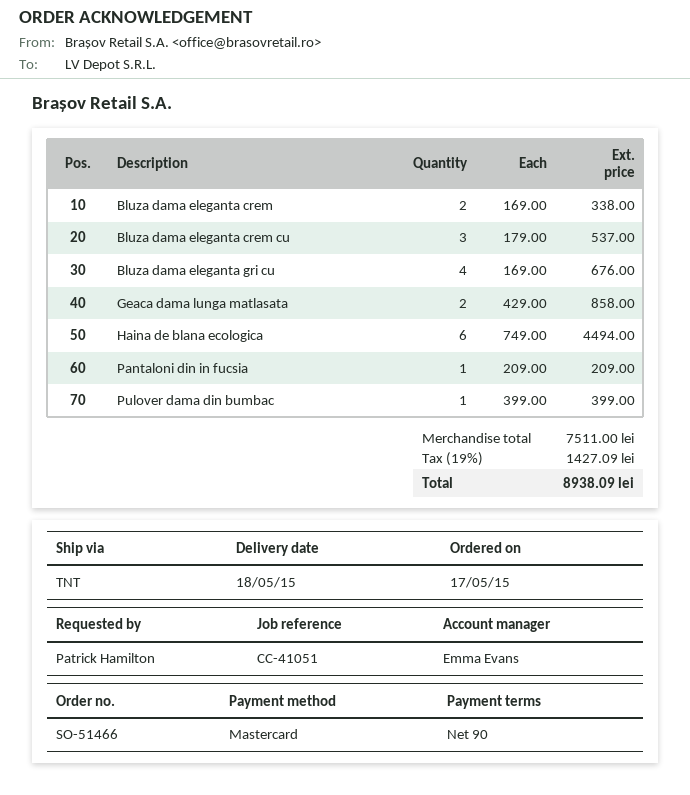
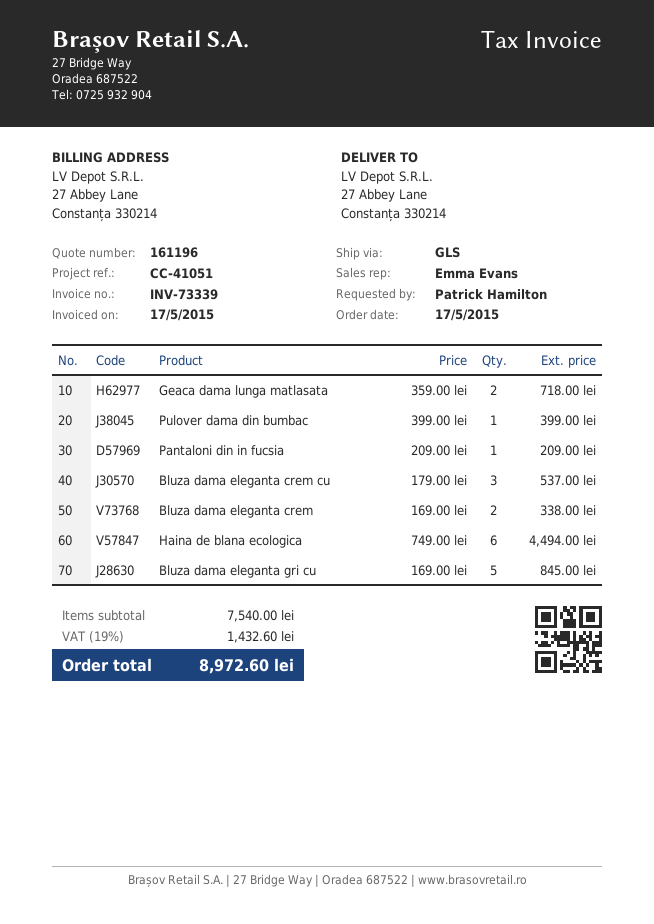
shipping method: TNT -> GLS
Bluza dama eleganta gri cu: 4 x 169.00 = 676.00 -> 5 x 169.00 = 845.00
Geaca dama lunga matlasata: 2 x 429.00 = 858.00 -> 2 x 359.00 = 718.00
subtotal: 7511.00 -> 7540.00
tax: 19% = 1427.09 -> 19% = 1432.60
total: 8938.09 -> 8972.60

